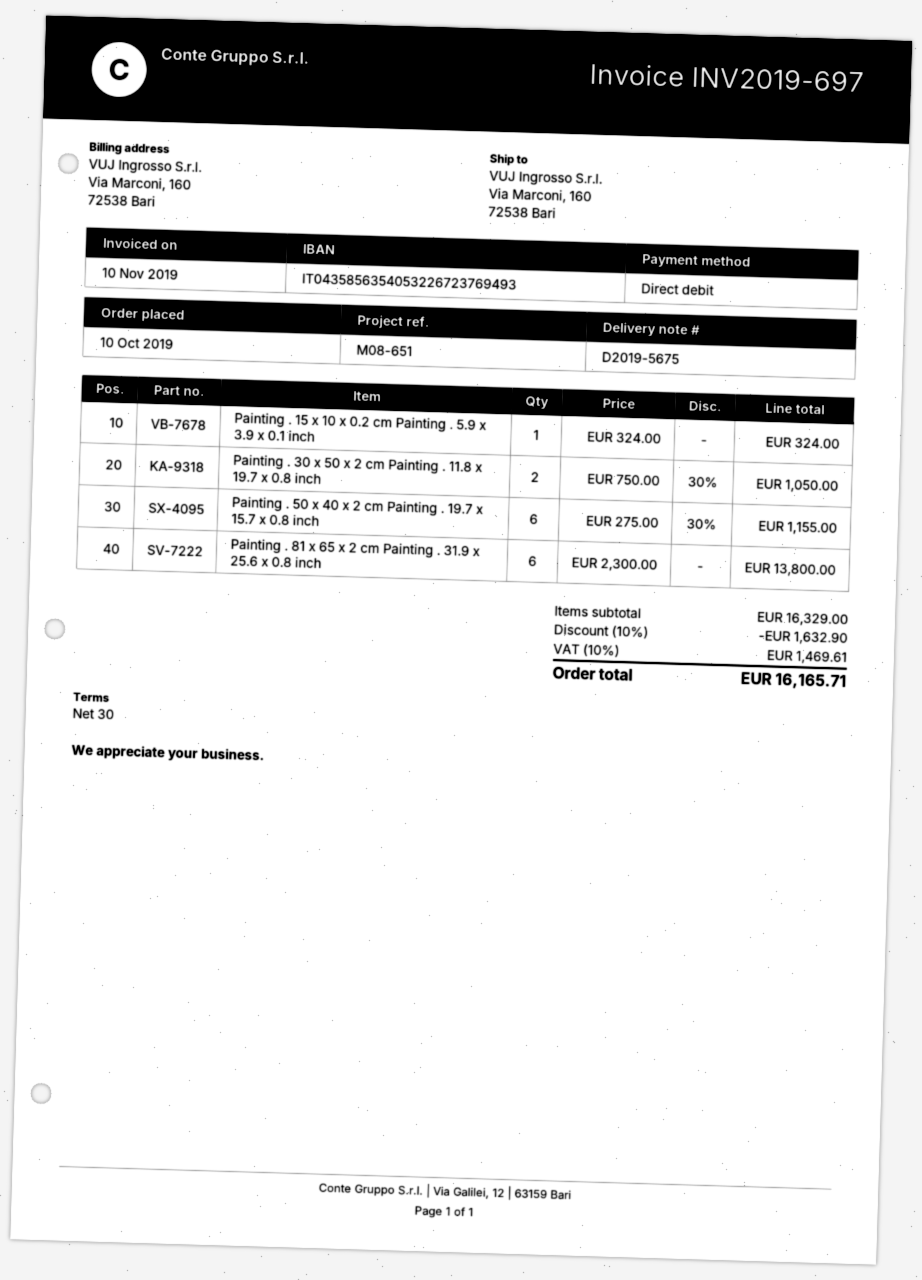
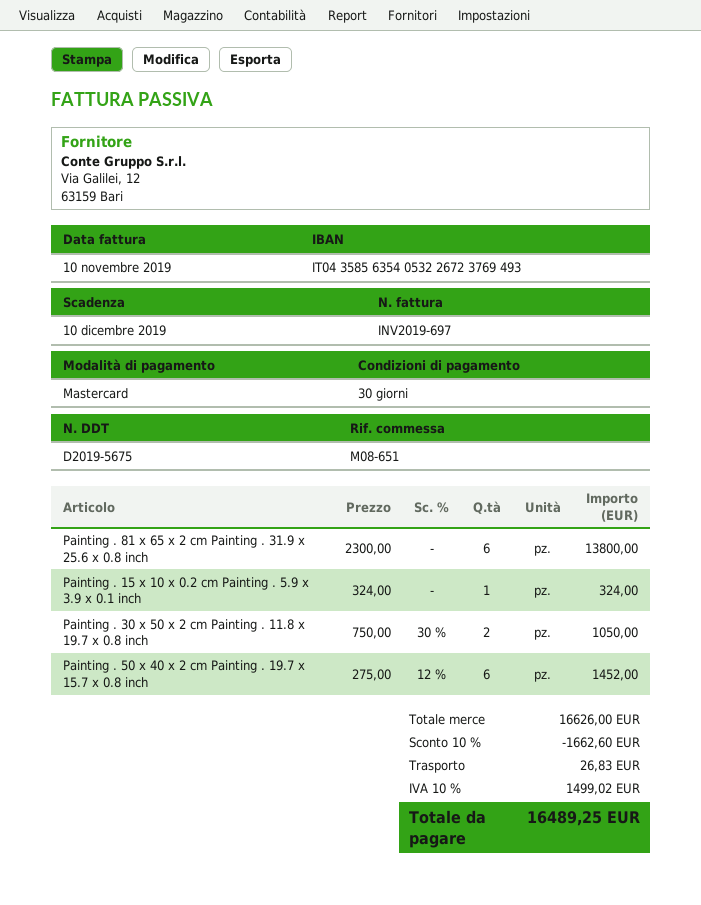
payment method: direct debit -> Mastercard
Painting . 50 x 40 x 2 cm Painting . 19.7 x 15.7 x 0.8 inch: 6 x 275.00 - 30% = 1155.00 -> 6 x 275.00 - 12% = 1452.00
subtotal: 16329.00 -> 16626.00
discount: 10% = 1632.90 -> 10% = 1662.60
shipping: none -> 26.83
tax: 10% = 1469.61 -> 10% = 1499.02
total: 16165.71 -> 16489.25

